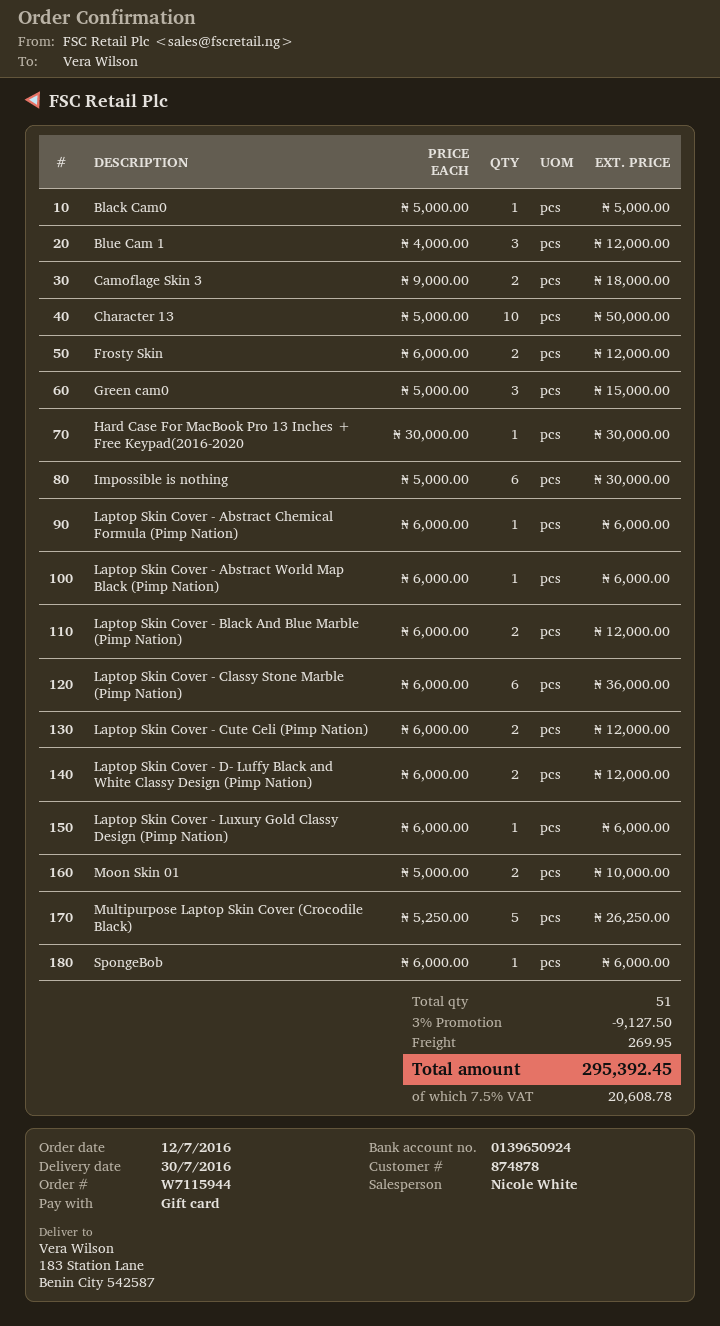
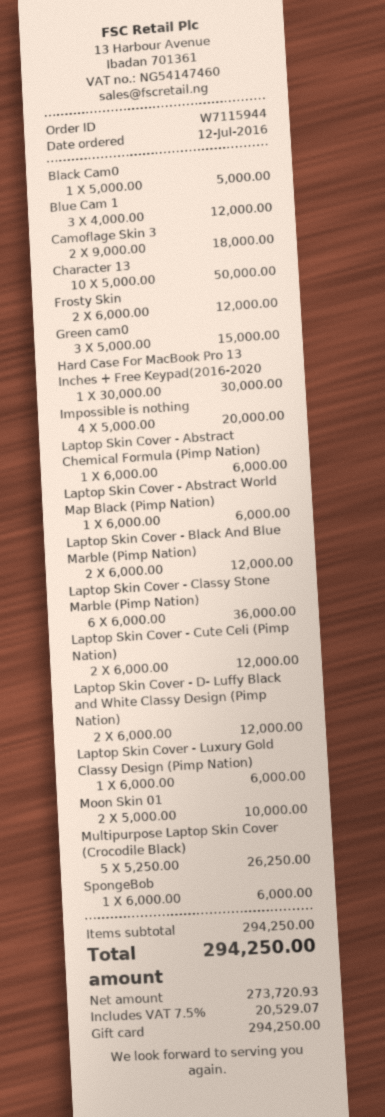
Impossible is nothing: 6 x 5000.00 = 30000.00 -> 4 x 5000.00 = 20000.00
discount: 3% = 9127.50 -> none
shipping: 269.95 -> none
tax: 7.5% = 20608.78 -> 7.5% = 20529.07
total: 295392.45 -> 294250.00

